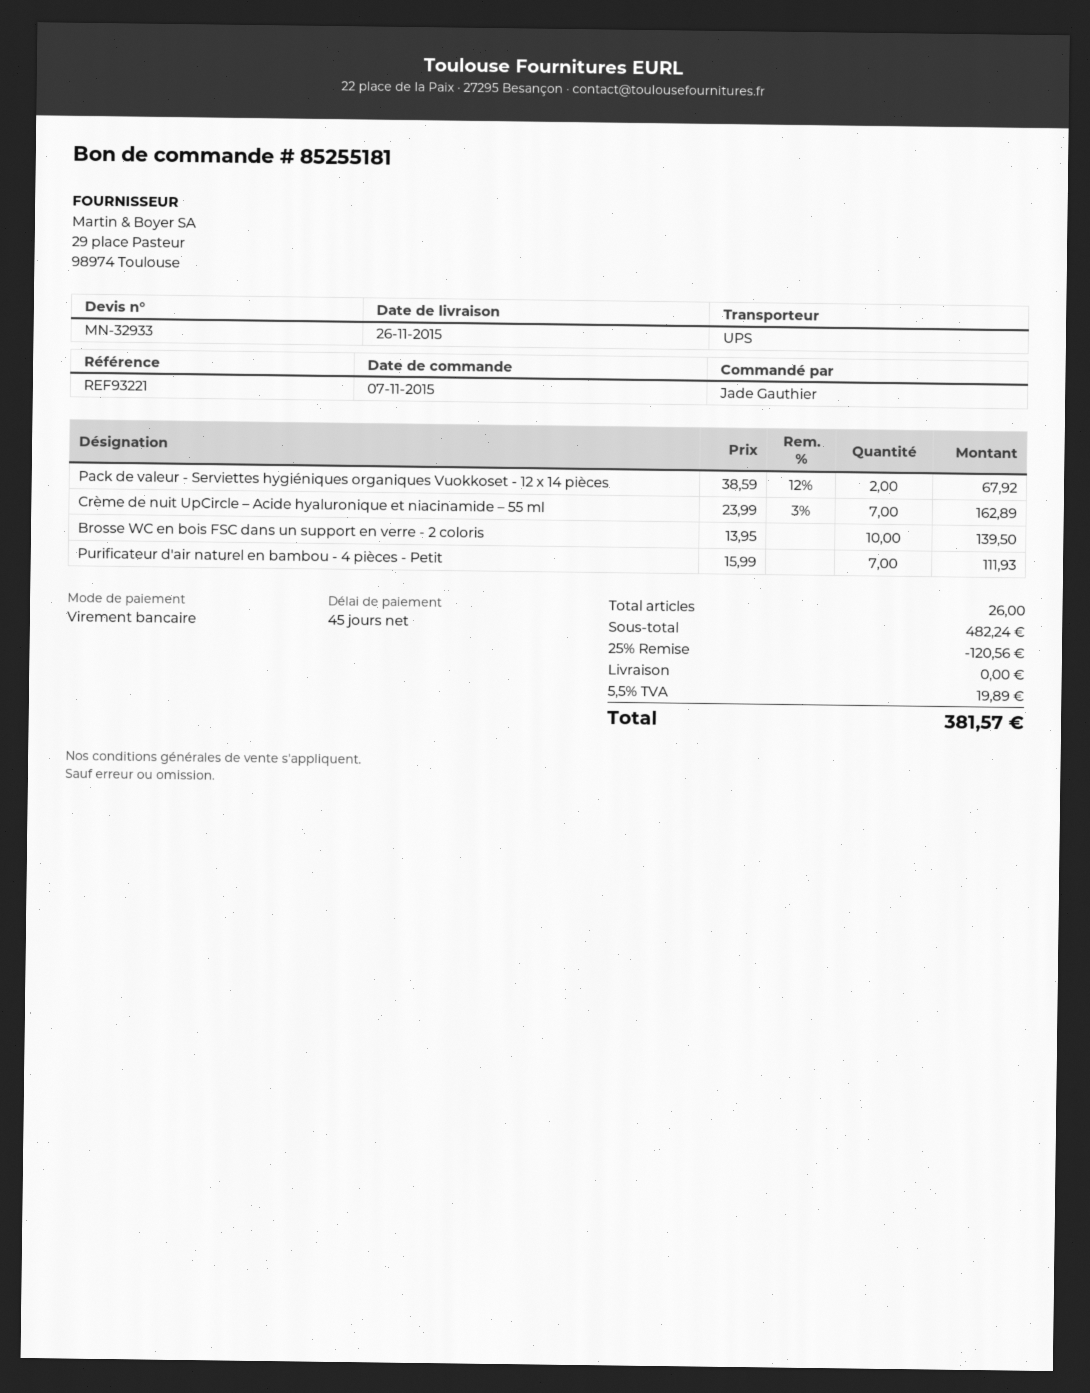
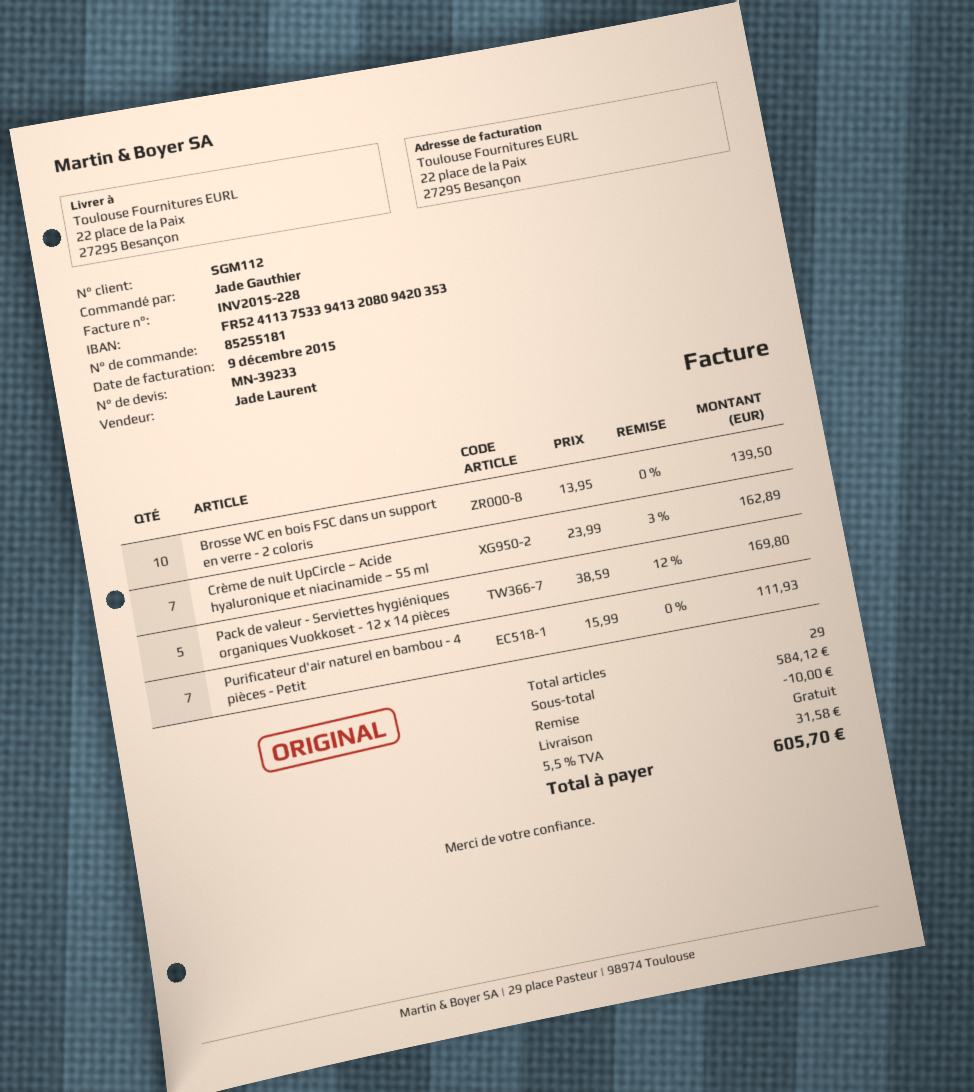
quote number: MN-32933 -> MN-39233
Pack de valeur - Serviettes hygiéniques organiques Vuokkoset - 12 x 14 pièces: 2 x 38.59 - 12% = 67.92 -> 5 x 38.59 - 12% = 169.80
total quantity: 26 -> 29
subtotal: 482.24 -> 584.12
discount: 120.56 -> 10.00
tax: 5.5% = 19.89 -> 5.5% = 31.58
total: 381.57 -> 605.70

